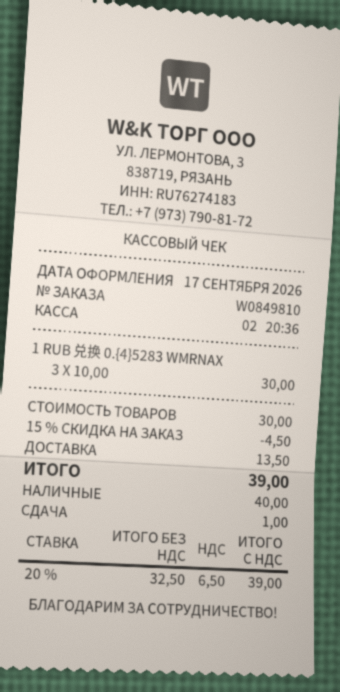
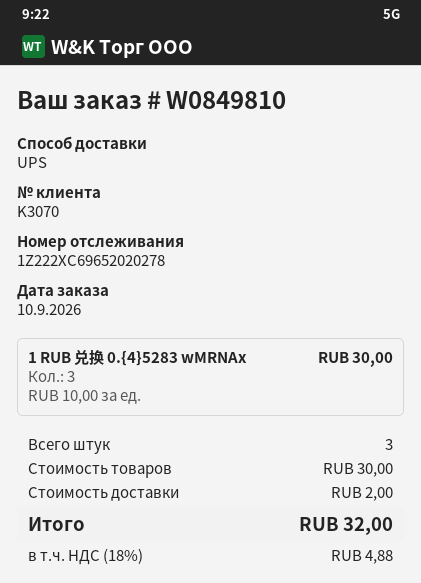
order date: 2026-09-17 -> 2026-09-10
discount: 15% = 4.50 -> none
shipping: 13.50 -> 2.00
tax: 20% = 6.50 -> 18% = 4.88
total: 39.00 -> 32.00

